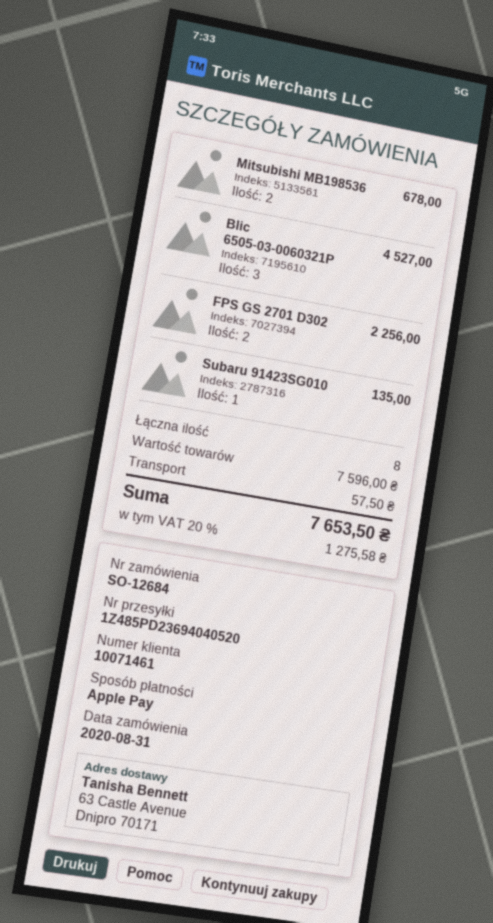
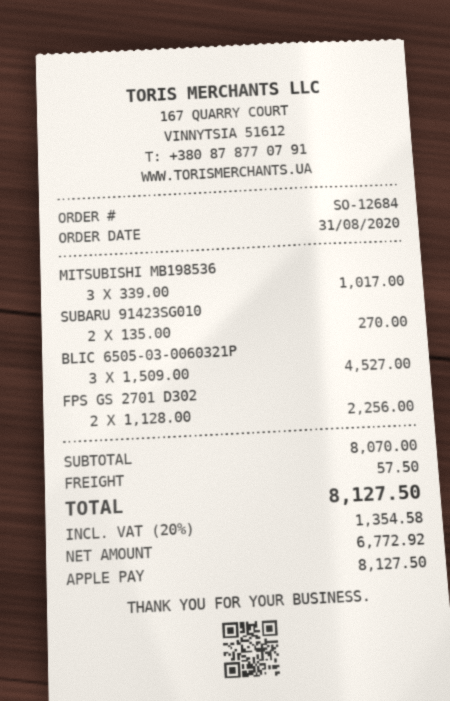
Mitsubishi MB198536: 2 for 678.00 -> 3 for 1017.00
Subaru 91423SG010: 1 for 135.00 -> 2 for 270.00
subtotal: 7596.00 -> 8070.00
tax: 20% = 1275.58 -> 20% = 1354.58
total: 7653.50 -> 8127.50

